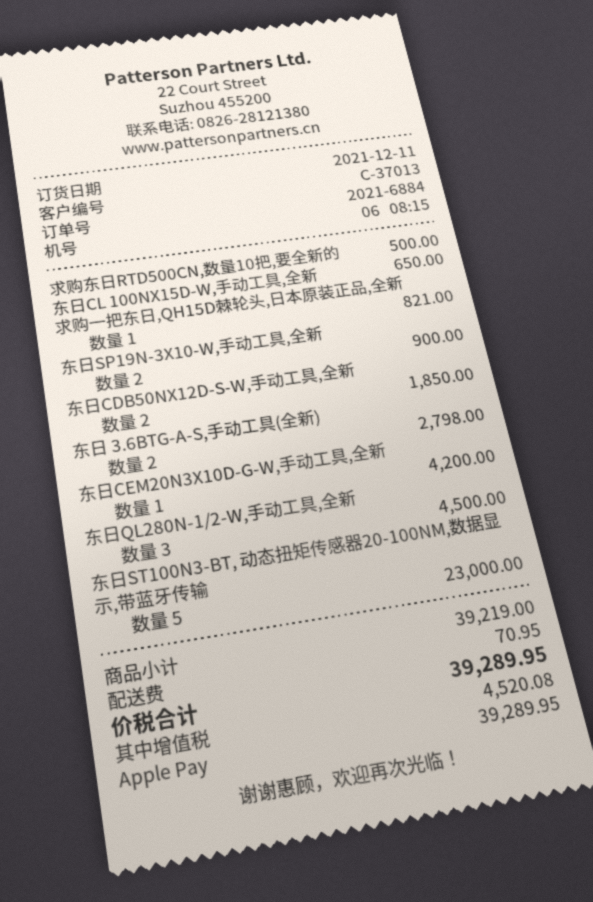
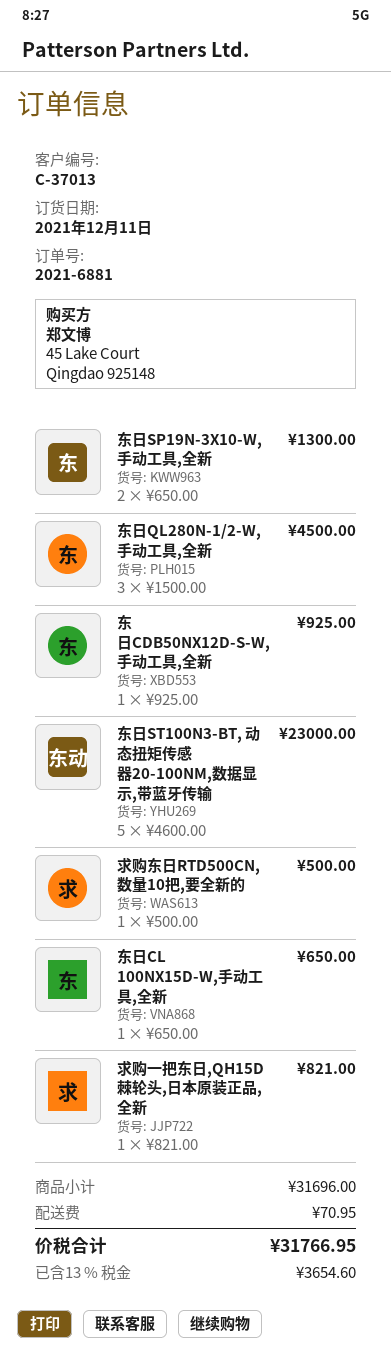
order number: 2021-6884 -> 2021-6881
东日SP19N-3X10-W,手动工具,全新: 2 for 900.00 -> 2 for 1300.00
东日CDB50NX12D-S-W,手动工具,全新: 2 for 1850.00 -> 1 for 925.00
东日 3.6BTG-A-S,手动工具(全新): 2 for 2798.00 -> none
东日CEM20N3X10D-G-W,手动工具,全新: 1 for 4200.00 -> none
subtotal: 39219.00 -> 31696.00
tax: 4520.08 -> 3654.60
total: 39289.95 -> 31766.95

